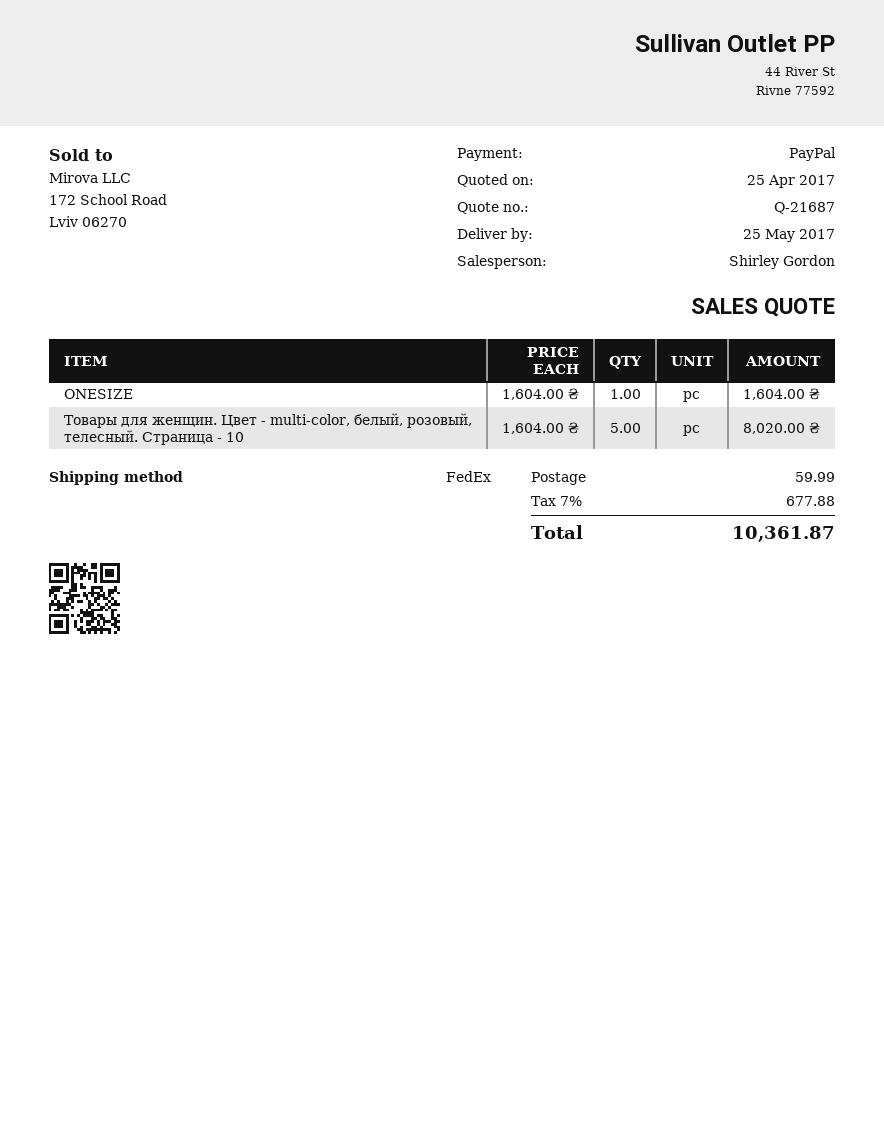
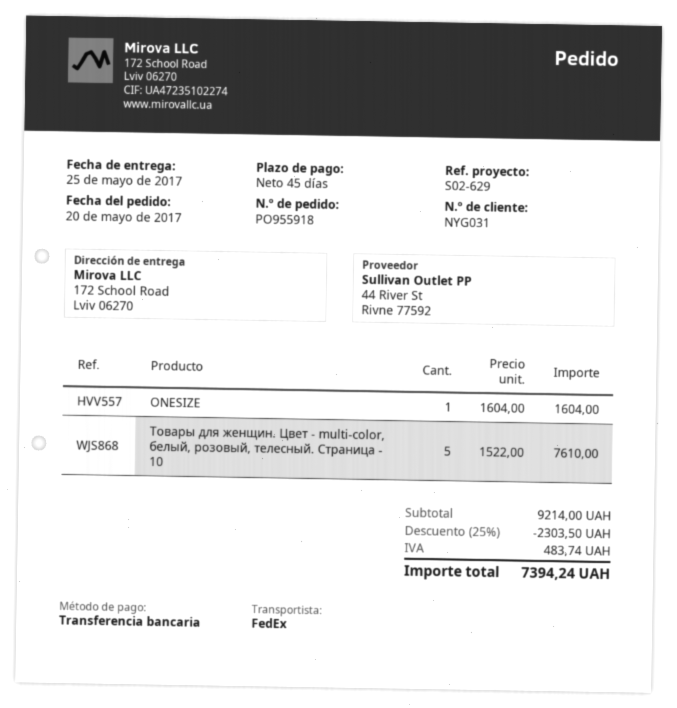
payment method: PayPal -> bank transfer
Товары для женщин. Цвет - multi-color, белый, розовый, телесный. Страница - 10: 5 x 1604.00 = 8020.00 -> 5 x 1522.00 = 7610.00
discount: none -> 25% = 2303.50
shipping: 59.99 -> none
tax: 677.88 -> 483.74
total: 10361.87 -> 7394.24

